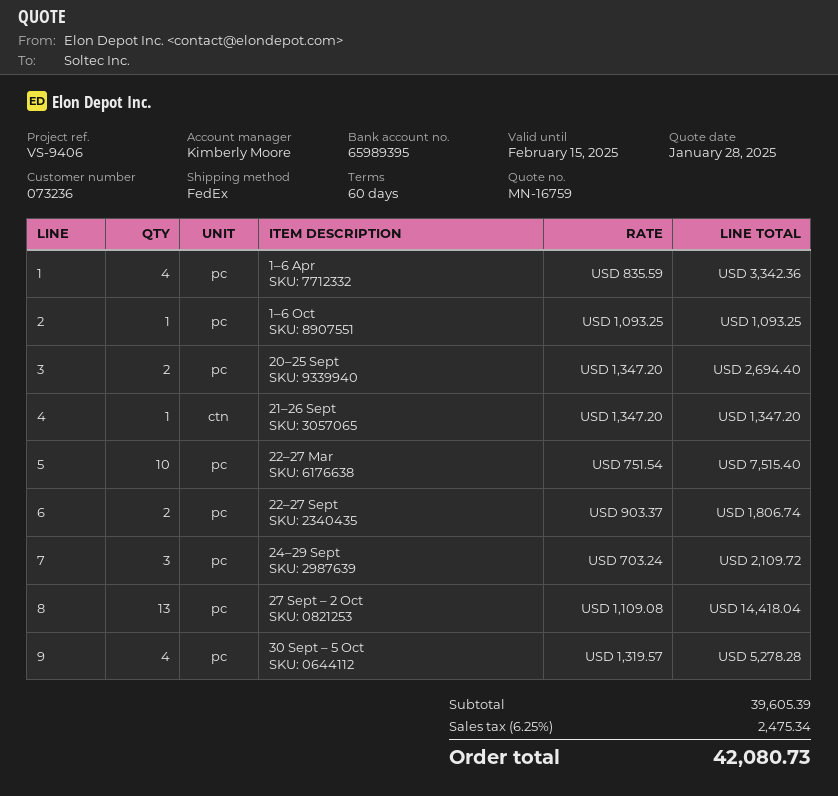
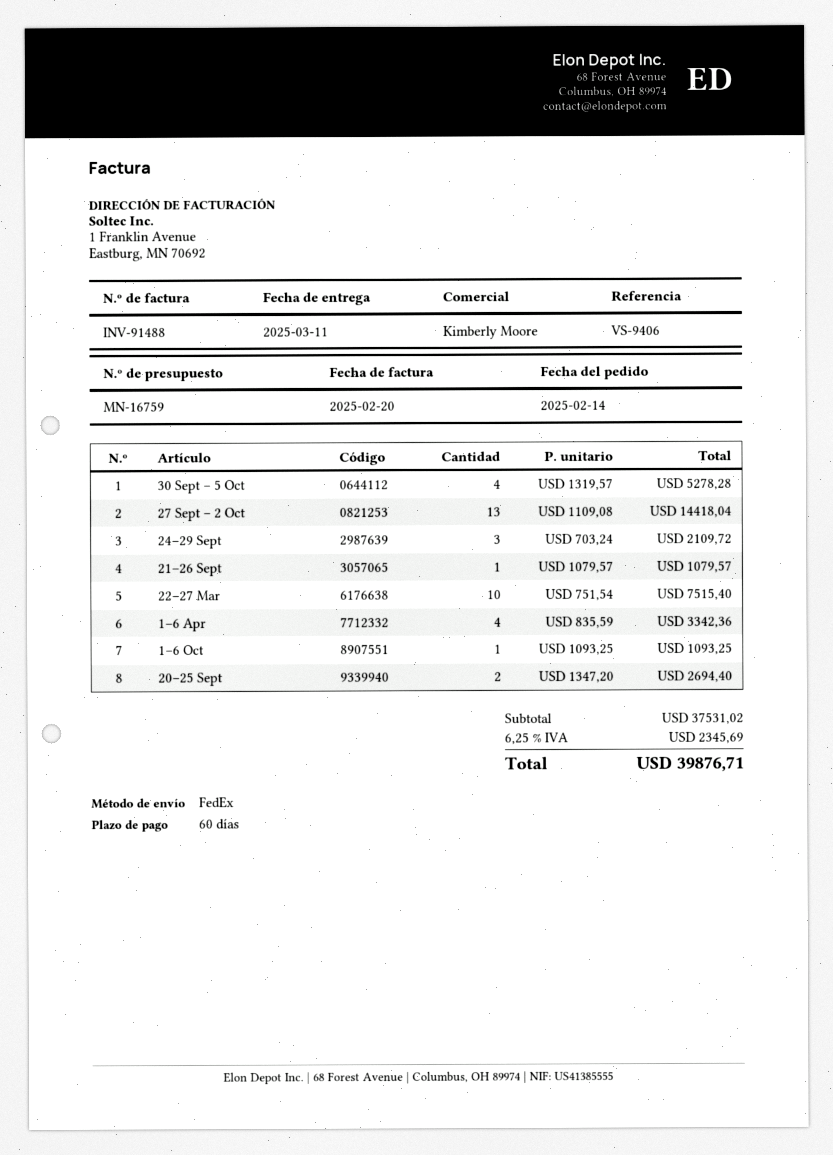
21–26 Sept: 1 x 1347.20 = 1347.20 -> 1 x 1079.57 = 1079.57
22–27 Sept: 2 x 903.37 = 1806.74 -> none
subtotal: 39605.39 -> 37531.02
tax: 6.25% = 2475.34 -> 6.25% = 2345.69
total: 42080.73 -> 39876.71

